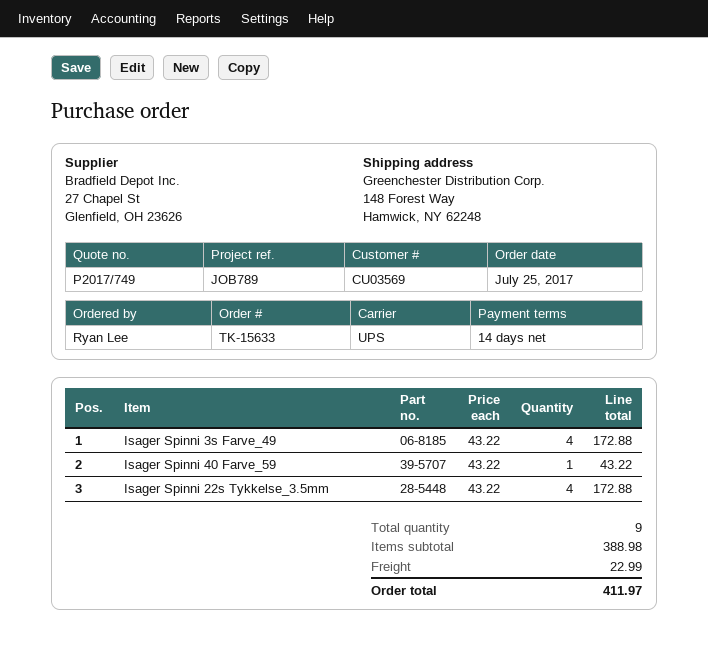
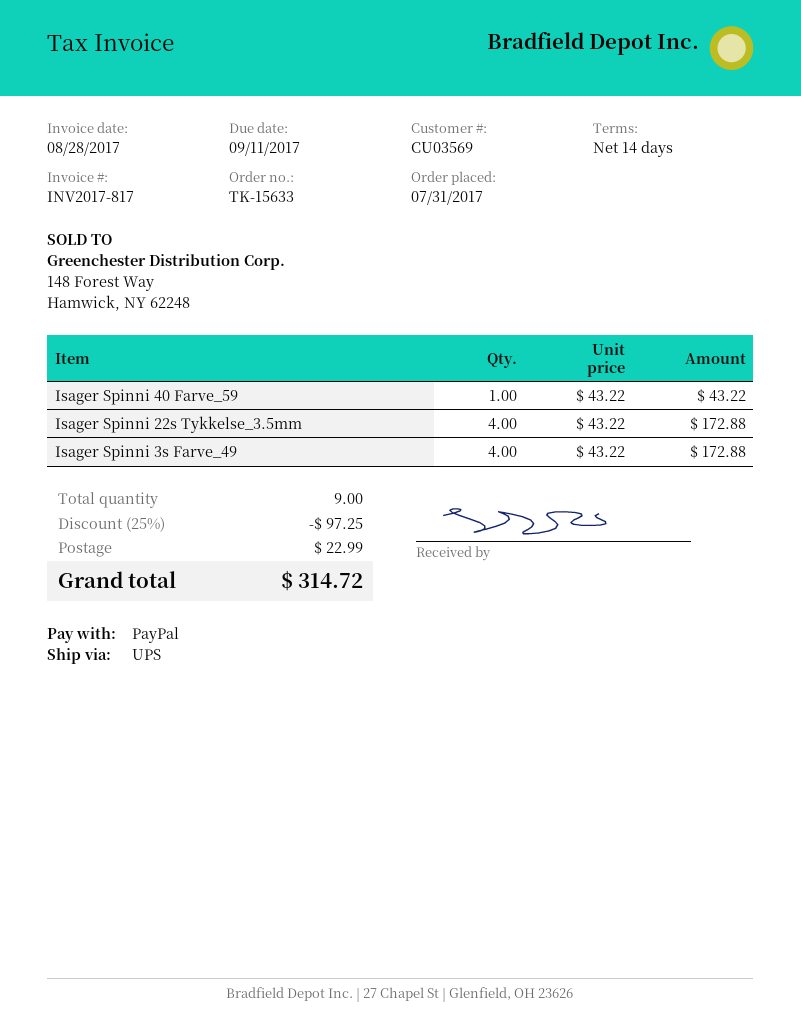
order date: 2017-07-25 -> 2017-07-31
discount: none -> 25% = 97.25
total: 411.97 -> 314.72

